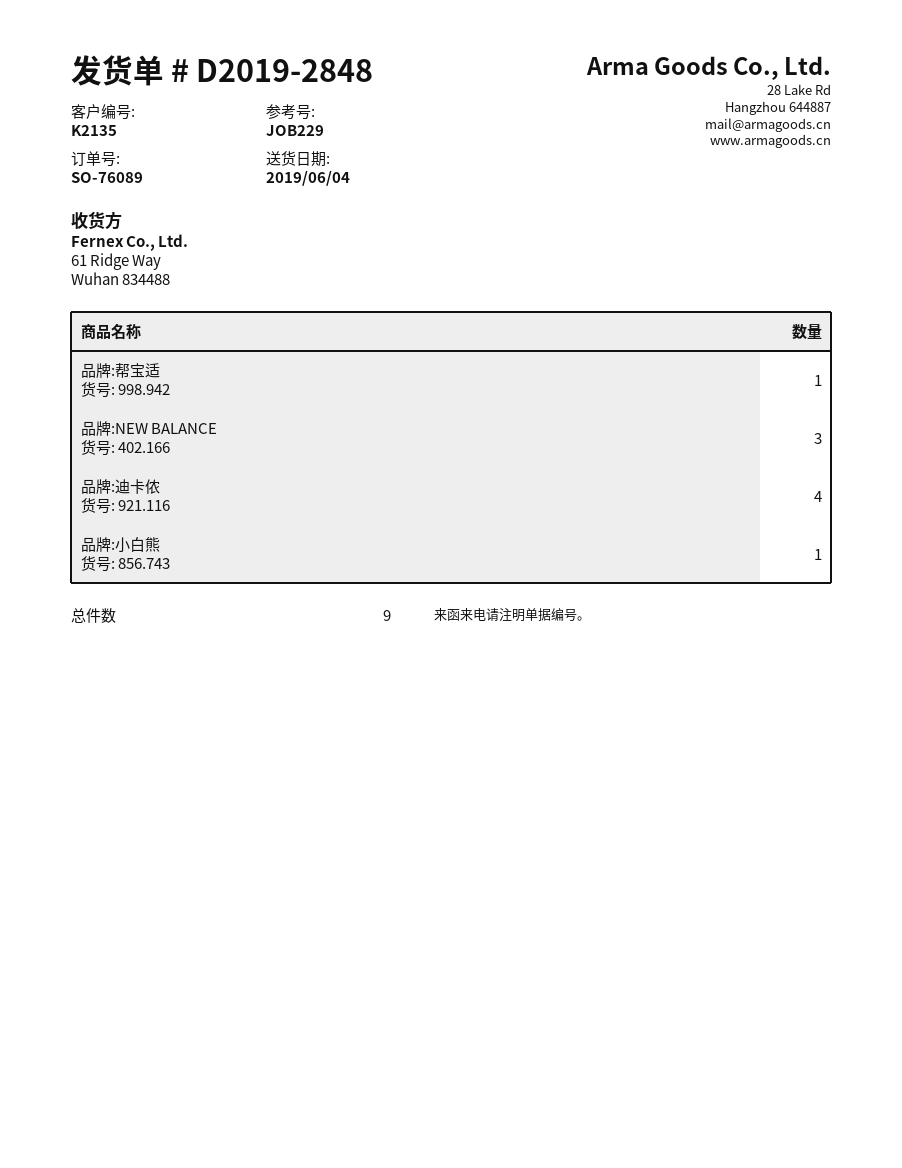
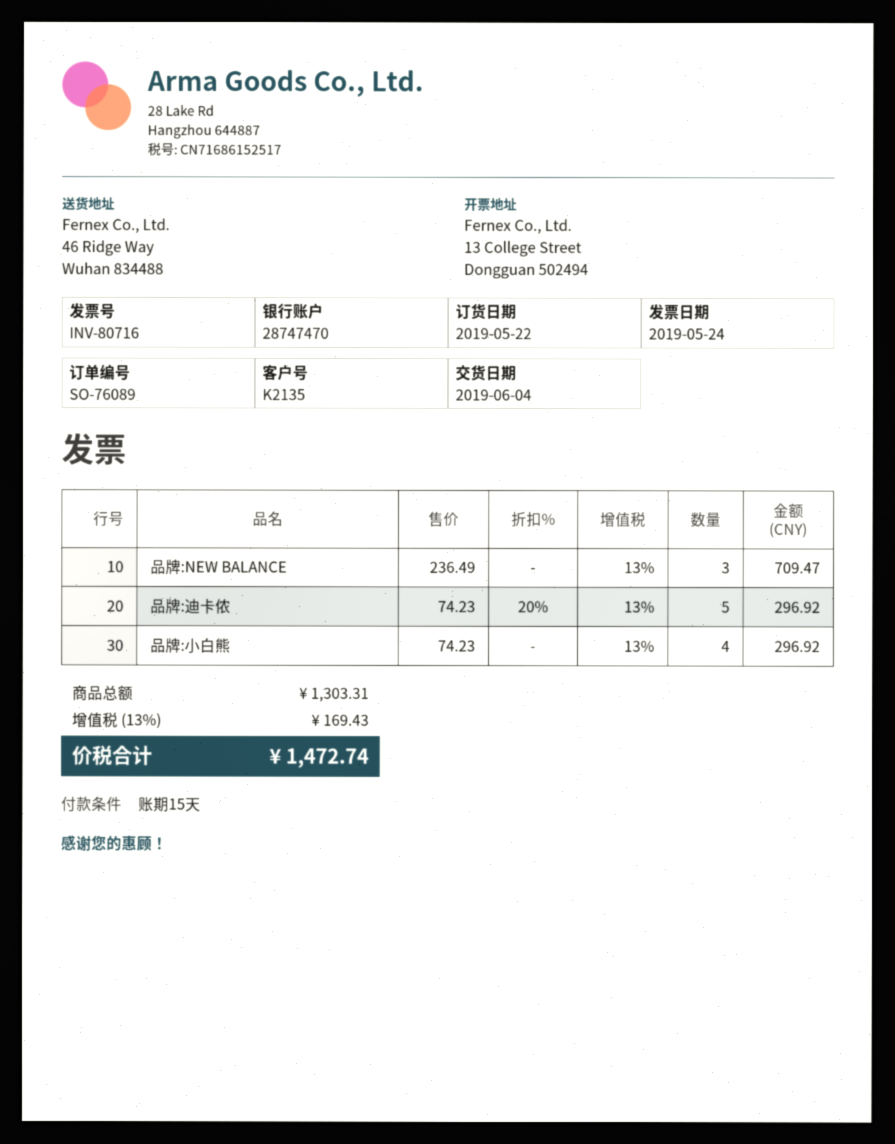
ship to: 61 Ridge Way, Wuhan 834488 -> 46 Ridge Way, Wuhan 834488
品牌:帮宝适: 1 -> none
品牌:迪卡侬: 4 -> 5
品牌:小白熊: 1 -> 4

